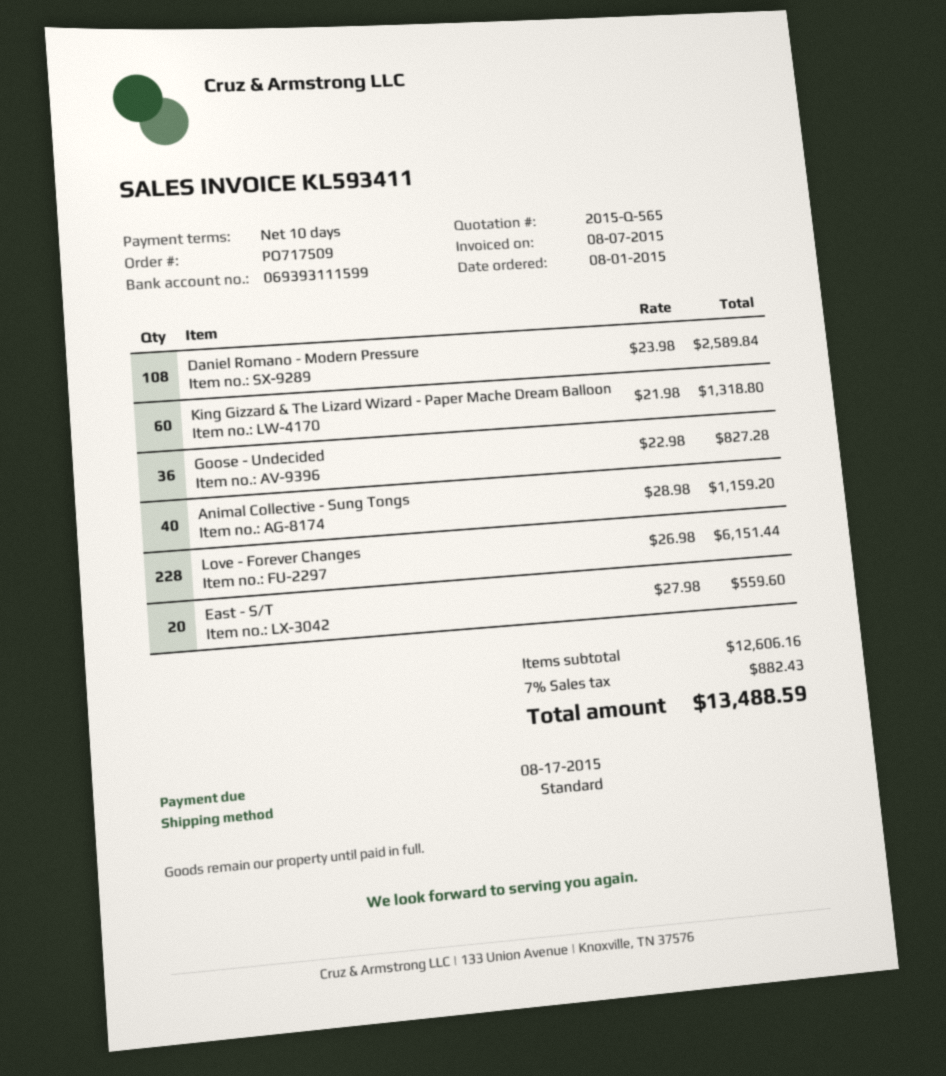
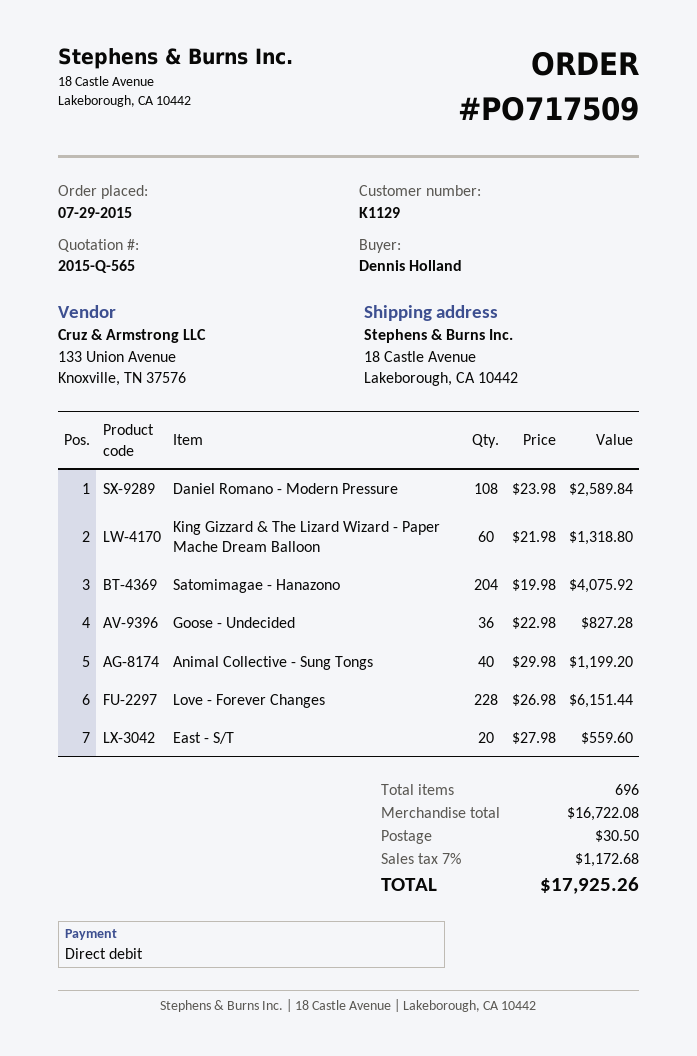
order date: 2015-08-01 -> 2015-07-29
Animal Collective - Sung Tongs: 40 x 28.98 = 1159.20 -> 40 x 29.98 = 1199.20
Satomimagae - Hanazono: none -> 204 x 19.98 = 4075.92
subtotal: 12606.16 -> 16722.08
shipping: none -> 30.50
tax: 7% = 882.43 -> 7% = 1172.68
total: 13488.59 -> 17925.26

